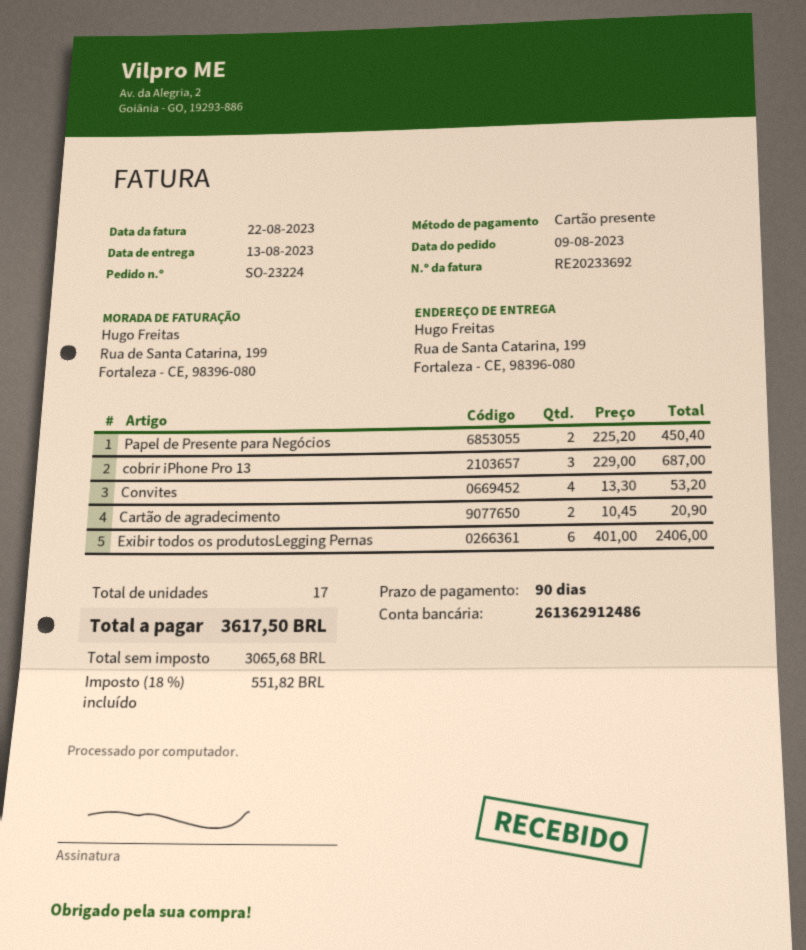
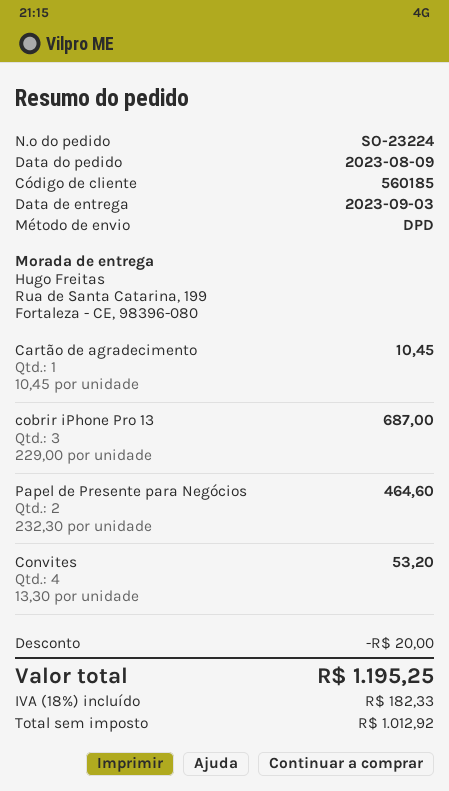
delivery date: 2023-08-13 -> 2023-09-03
Papel de Presente para Negócios: 2 x 225.20 = 450.40 -> 2 x 232.30 = 464.60
Cartão de agradecimento: 2 x 10.45 = 20.90 -> 1 x 10.45 = 10.45
Exibir todos os produtosLegging Pernas: 6 x 401.00 = 2406.00 -> none
discount: none -> 20.00
net: 3065.68 -> 1012.92
tax: 18% = 551.82 -> 18% = 182.33
total: 3617.50 -> 1195.25

